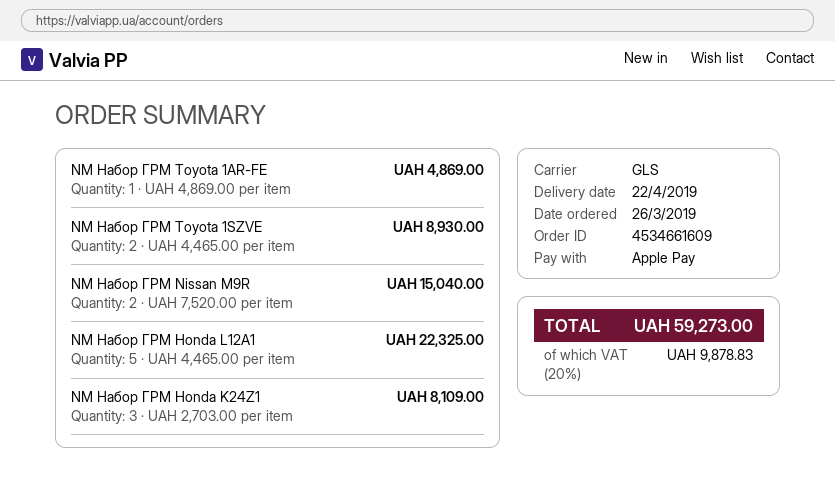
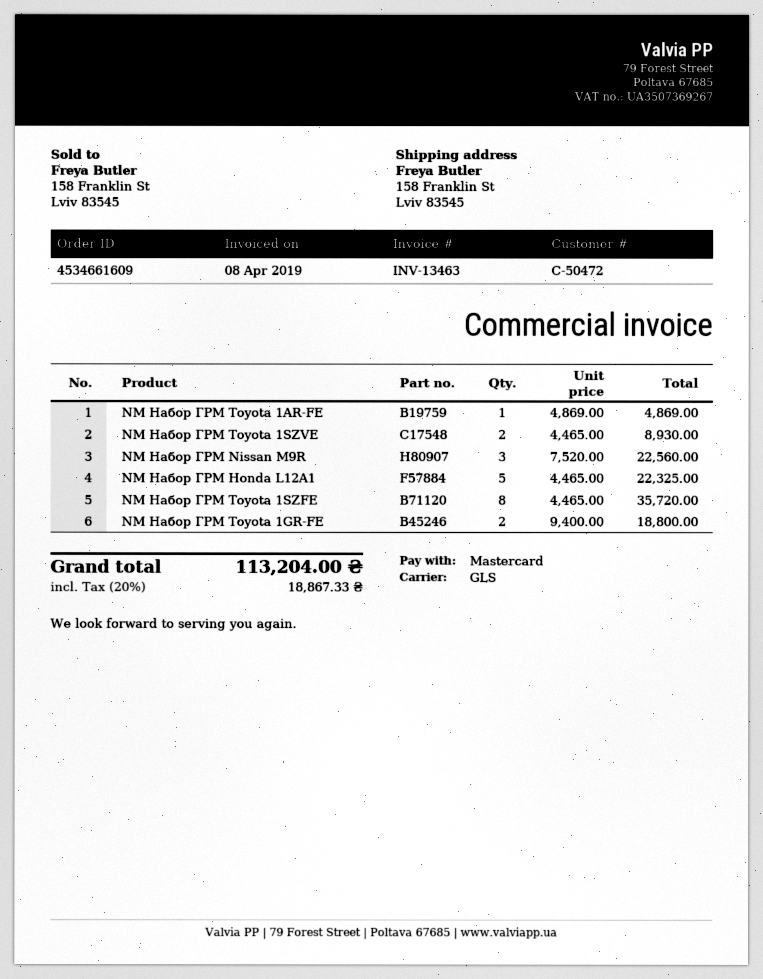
payment method: Apple Pay -> Mastercard
NM Набор ГРМ Nissan M9R: 2 x 7520.00 = 15040.00 -> 3 x 7520.00 = 22560.00
NM Набор ГРМ Honda K24Z1: 3 x 2703.00 = 8109.00 -> none
NM Набор ГРМ Toyota 1SZFE: none -> 8 x 4465.00 = 35720.00
NM Набор ГРМ Toyota 1GR-FE: none -> 2 x 9400.00 = 18800.00
tax: 20% = 9878.83 -> 20% = 18867.33
total: 59273.00 -> 113204.00

